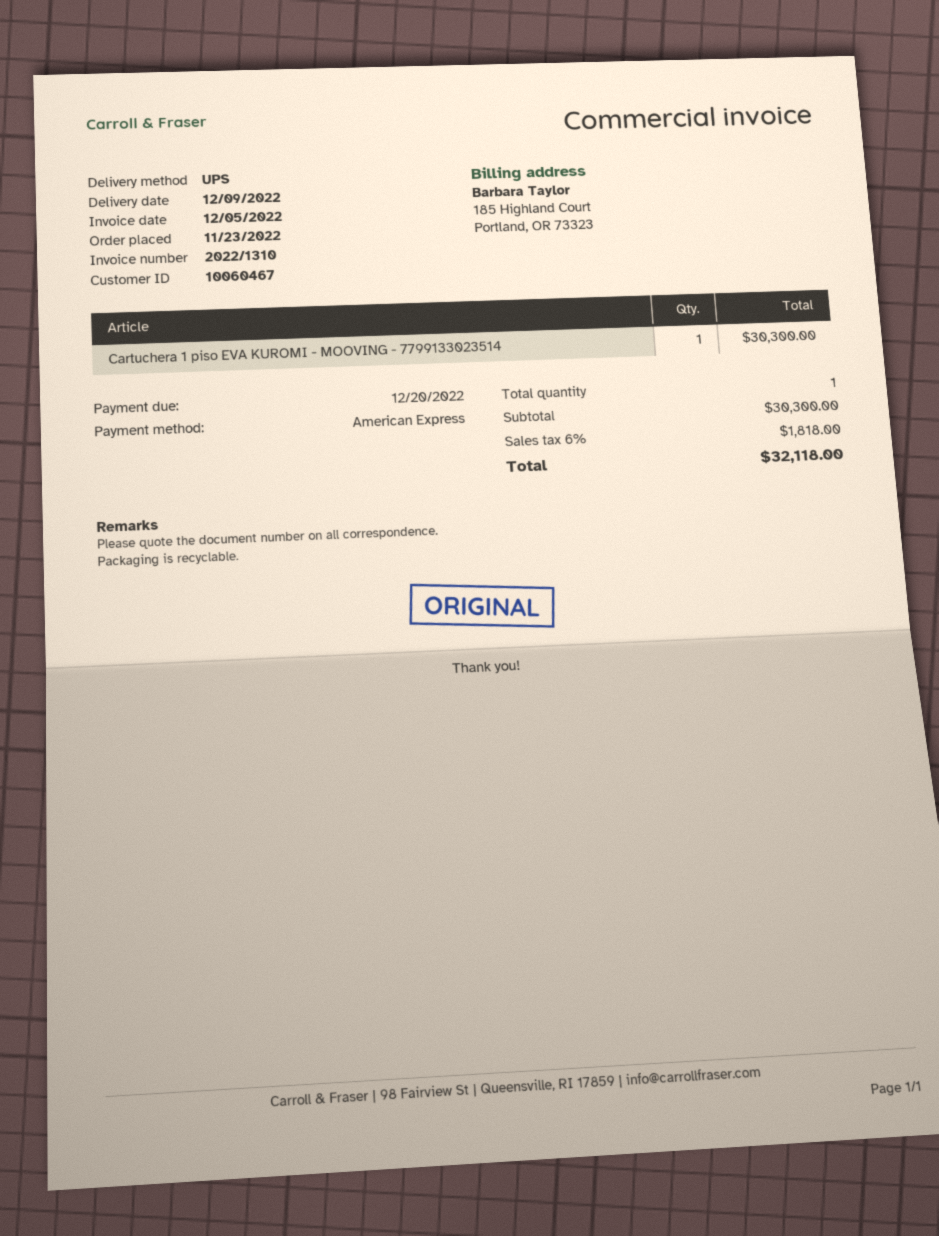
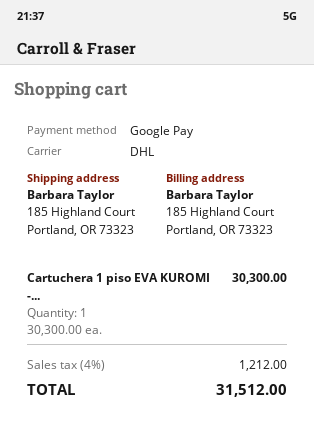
payment method: American Express -> Google Pay
shipping method: UPS -> DHL
tax: 6% = 1818.00 -> 4% = 1212.00
total: 32118.00 -> 31512.00

